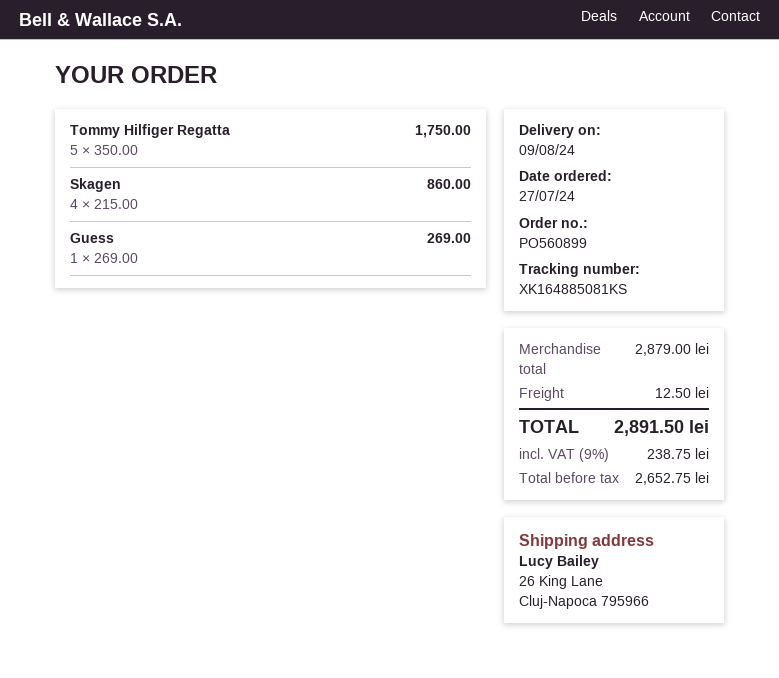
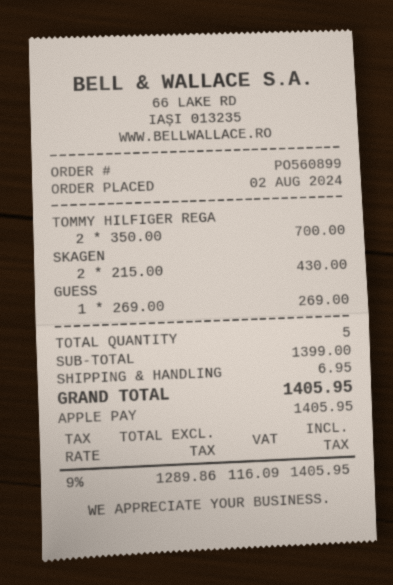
order date: 2024-07-27 -> 2024-08-02
Tommy Hilfiger Regatta: 5 x 350.00 = 1750.00 -> 2 x 350.00 = 700.00
Skagen: 4 x 215.00 = 860.00 -> 2 x 215.00 = 430.00
subtotal: 2879.00 -> 1399.00
shipping: 12.50 -> 6.95
net: 2652.75 -> 1289.86
tax: 9% = 238.75 -> 9% = 116.09
total: 2891.50 -> 1405.95

